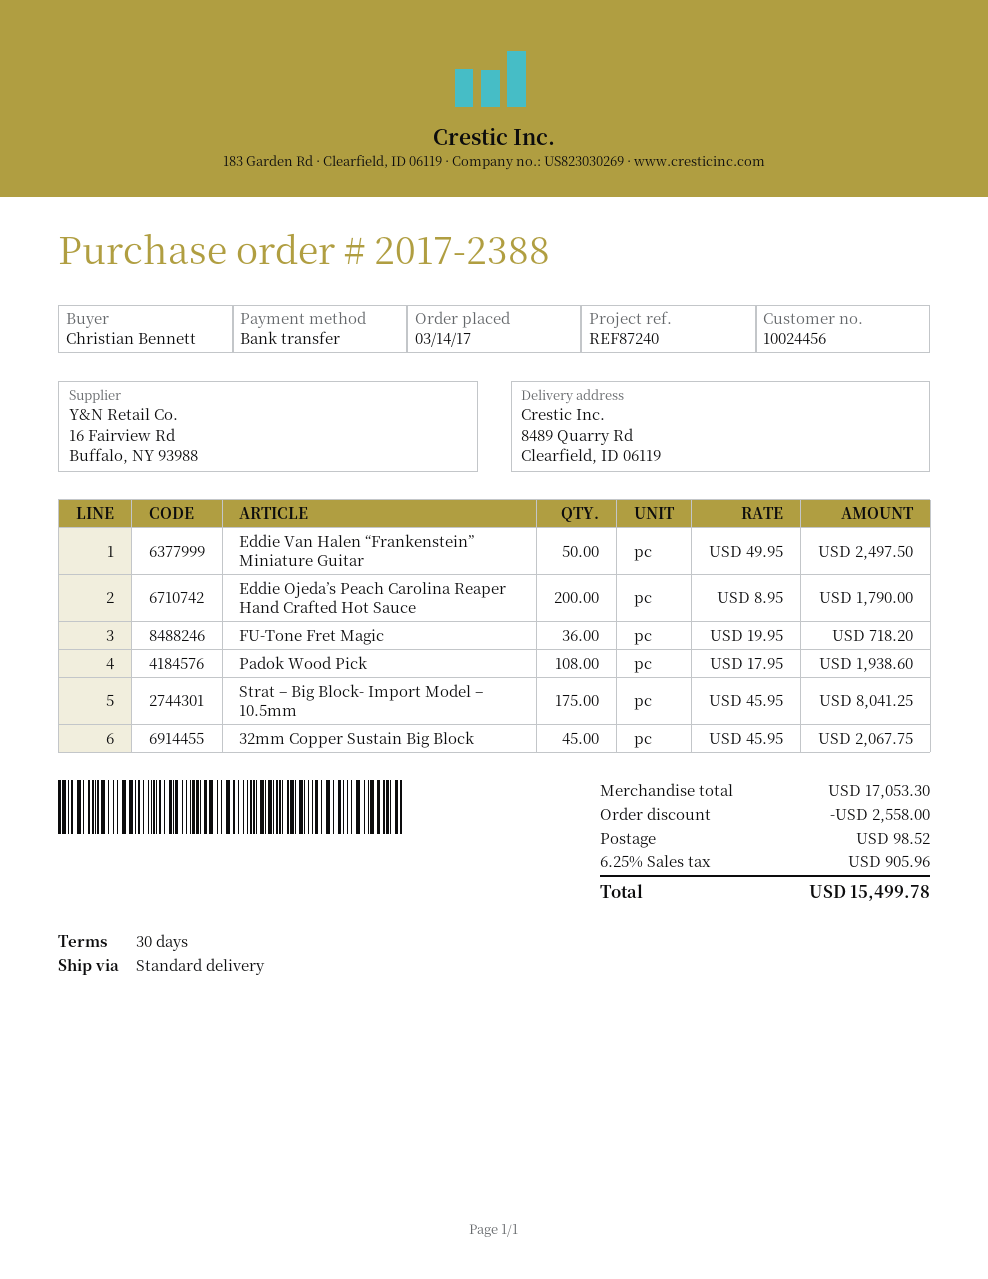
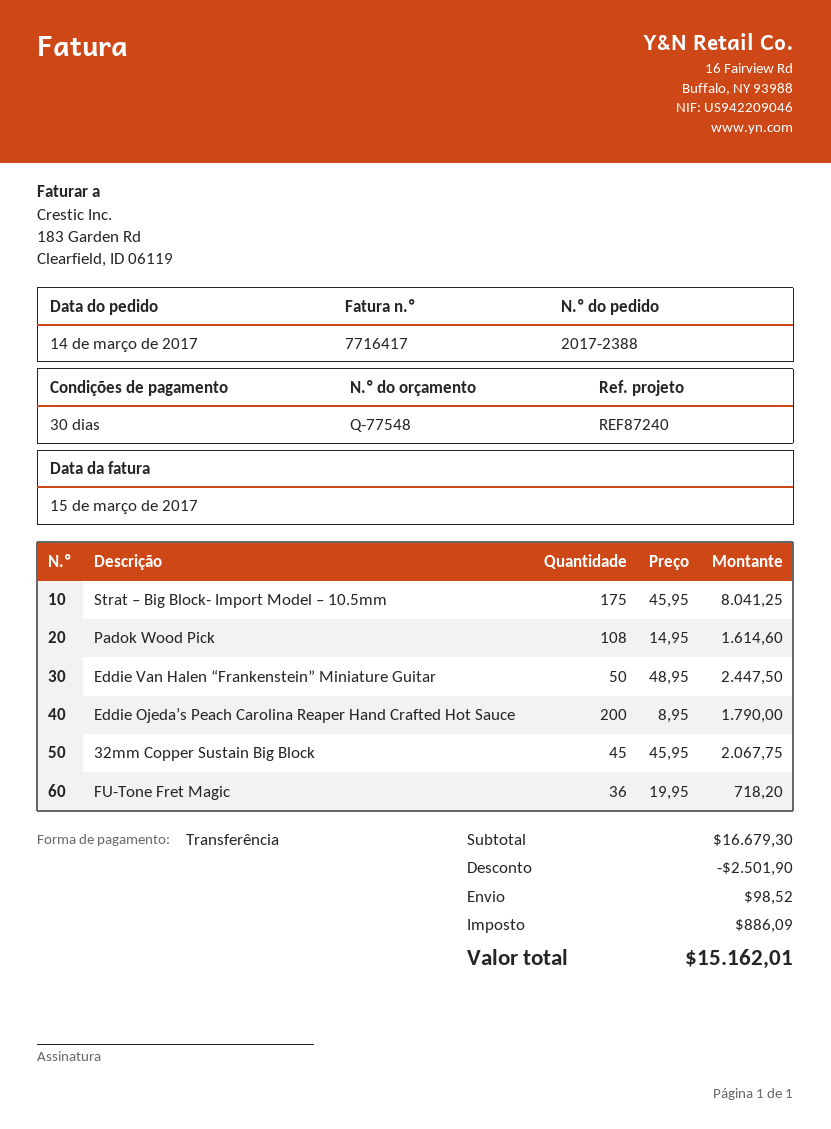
Eddie Van Halen “Frankenstein” Miniature Guitar: 50 x 49.95 = 2497.50 -> 50 x 48.95 = 2447.50
Padok Wood Pick: 108 x 17.95 = 1938.60 -> 108 x 14.95 = 1614.60
subtotal: 17053.30 -> 16679.30
discount: 2558.00 -> 2501.90
tax: 905.96 -> 886.09
total: 15499.78 -> 15162.01

